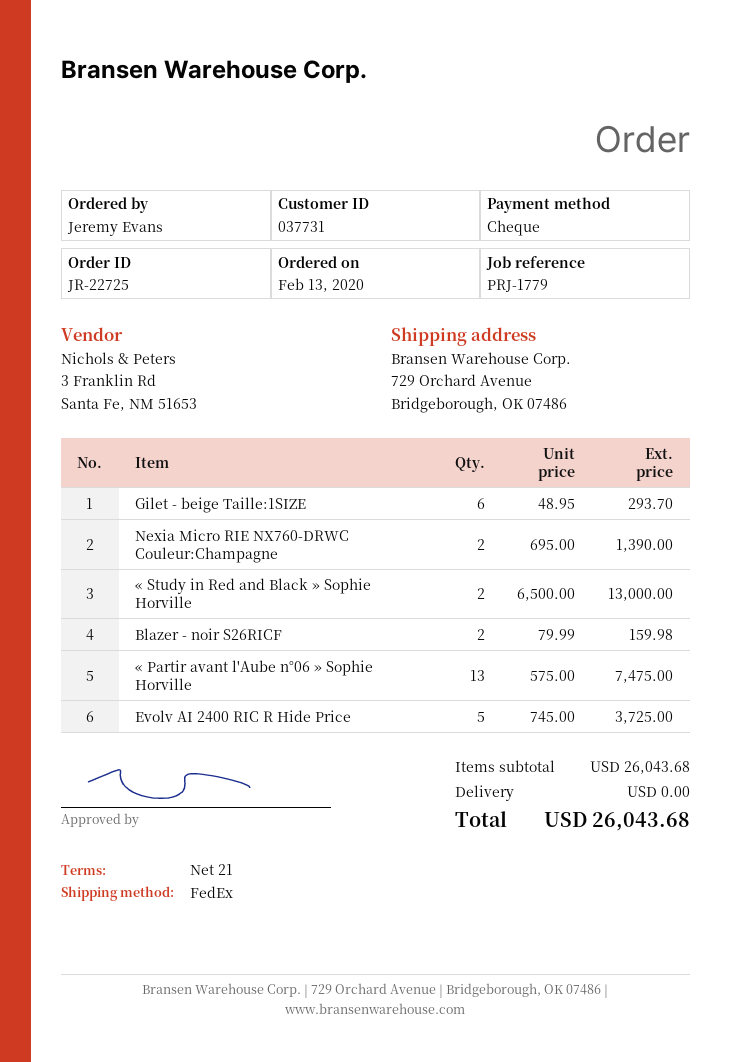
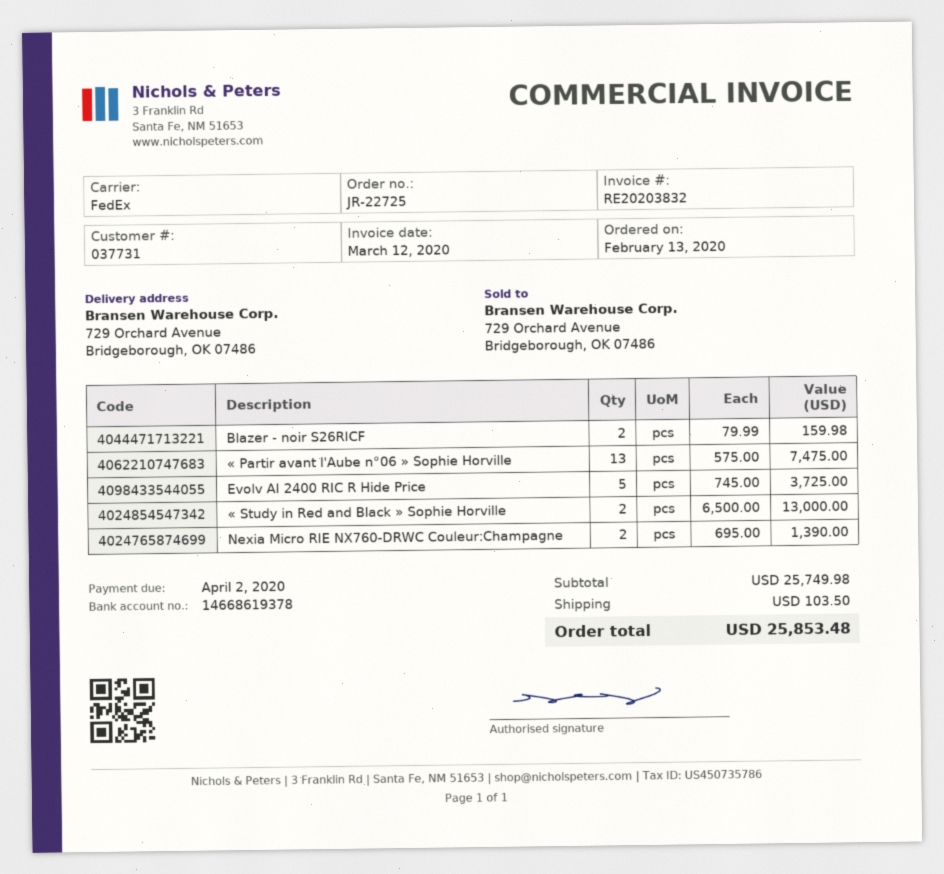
Gilet - beige Taille:1SIZE: 6 x 48.95 = 293.70 -> none
subtotal: 26043.68 -> 25749.98
shipping: 0.00 -> 103.50
total: 26043.68 -> 25853.48

